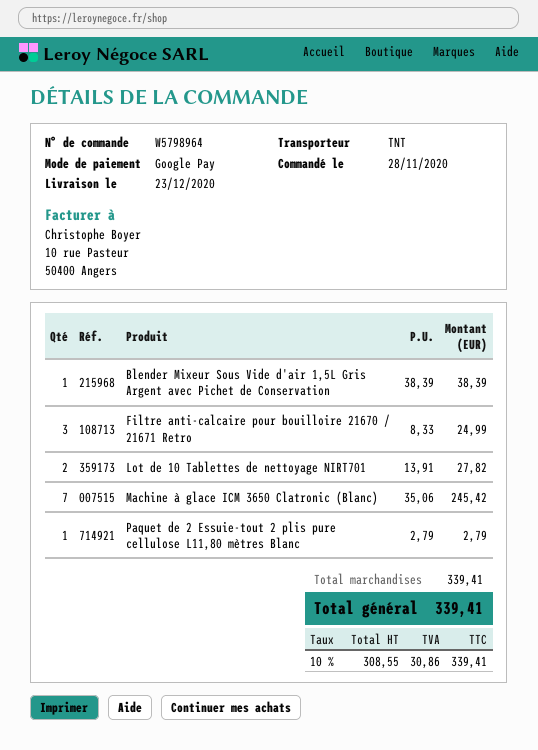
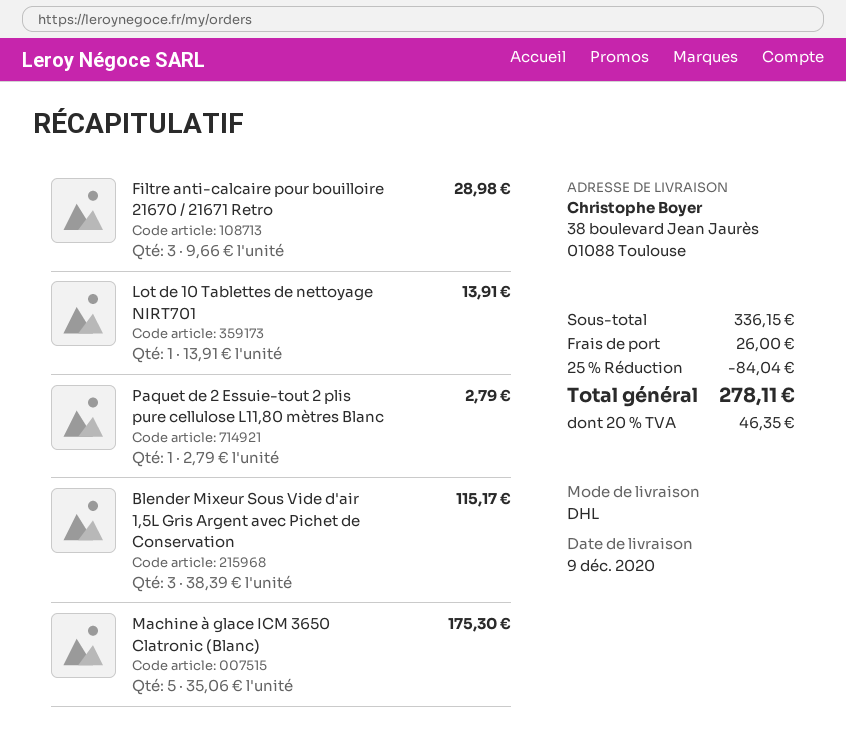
delivery date: 2020-12-23 -> 2020-12-09
shipping method: TNT -> DHL
Blender Mixeur Sous Vide d'air 1,5L Gris Argent avec Pichet de Conservation: 1 x 38.39 = 38.39 -> 3 x 38.39 = 115.17
Filtre anti-calcaire pour bouilloire 21670 / 21671 Retro: 3 x 8.33 = 24.99 -> 3 x 9.66 = 28.98
Lot de 10 Tablettes de nettoyage NIRT701: 2 x 13.91 = 27.82 -> 1 x 13.91 = 13.91
Machine à glace ICM 3650 Clatronic (Blanc): 7 x 35.06 = 245.42 -> 5 x 35.06 = 175.30
subtotal: 339.41 -> 336.15
discount: none -> 25% = 84.04
shipping: none -> 26.00
tax: 10% = 30.86 -> 20% = 46.35
total: 339.41 -> 278.11

